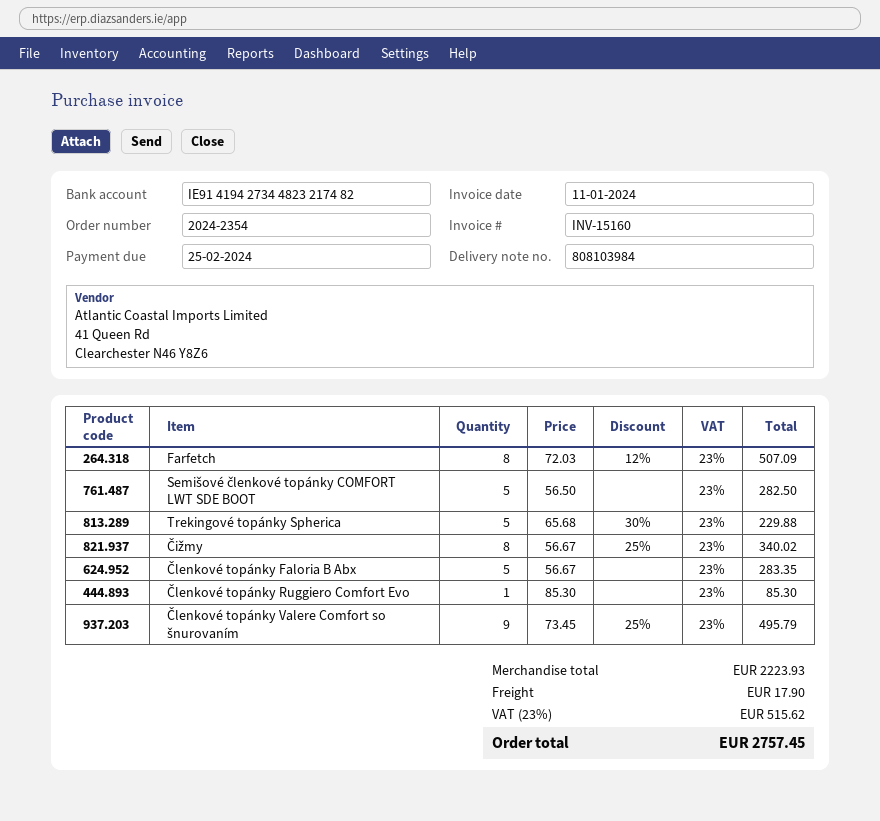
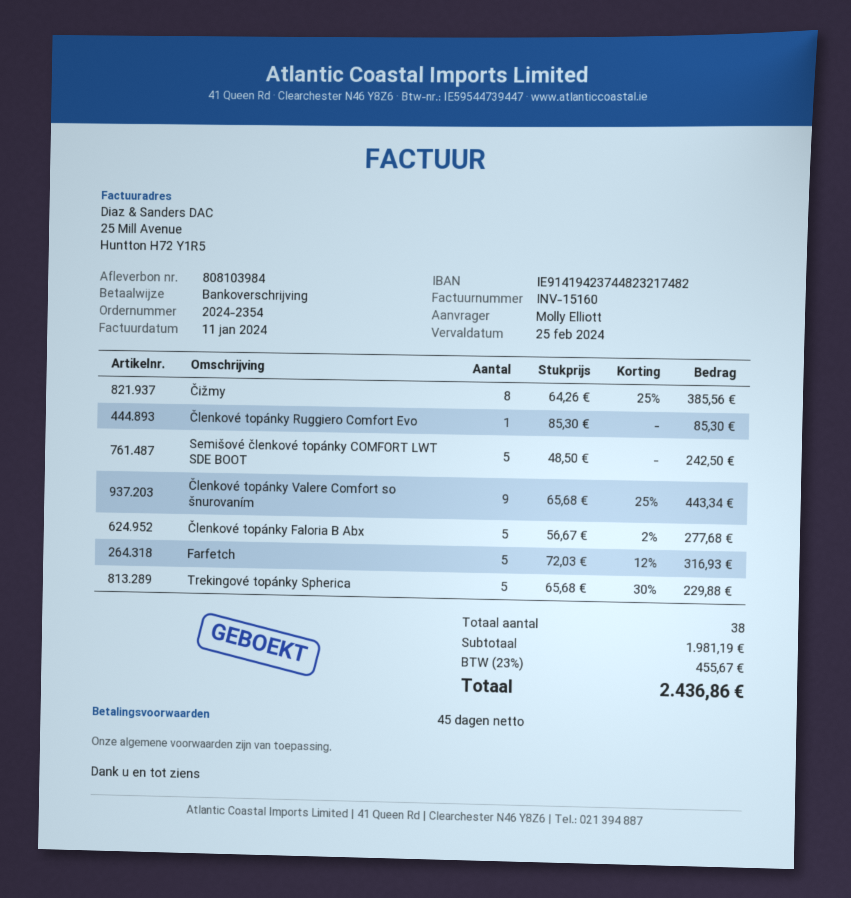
bank account: IE91419427344823217482 -> IE91419423744823217482
Farfetch: 8 x 72.03 - 12% = 507.09 -> 5 x 72.03 - 12% = 316.93
Semišové členkové topánky COMFORT LWT SDE BOOT: 5 x 56.50 = 282.50 -> 5 x 48.50 = 242.50
Čižmy: 8 x 56.67 - 25% = 340.02 -> 8 x 64.26 - 25% = 385.56
Členkové topánky Faloria B Abx: 5 x 56.67 = 283.35 -> 5 x 56.67 - 2% = 277.68
Členkové topánky Valere Comfort so šnurovaním: 9 x 73.45 - 25% = 495.79 -> 9 x 65.68 - 25% = 443.34
subtotal: 2223.93 -> 1981.19
shipping: 17.90 -> none
tax: 23% = 515.62 -> 23% = 455.67
total: 2757.45 -> 2436.86

